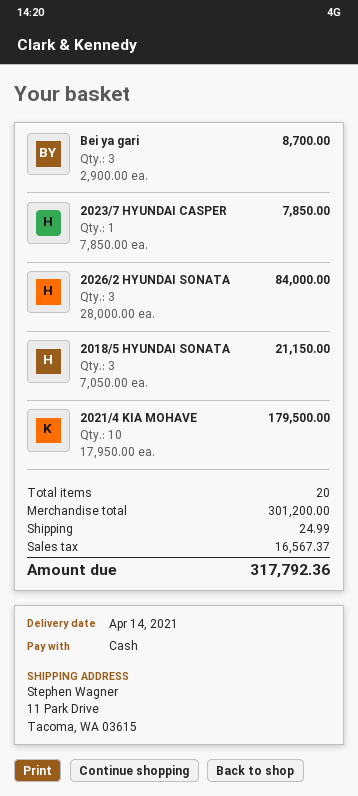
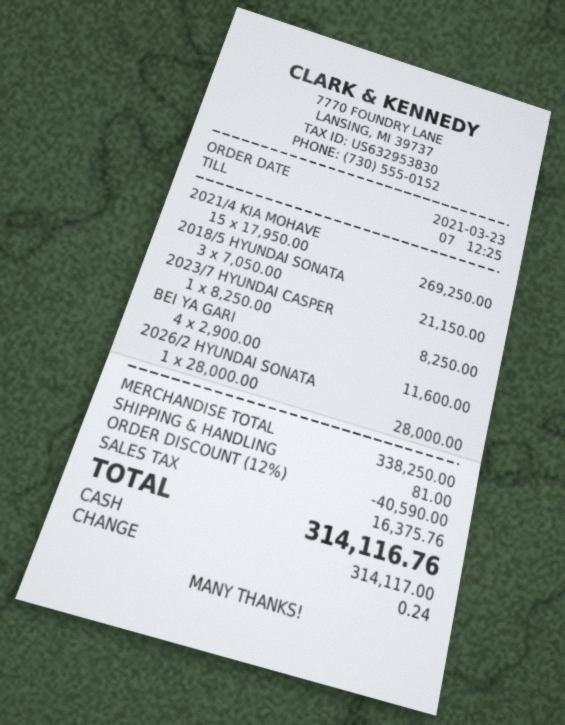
Bei ya gari: 3 x 2900.00 = 8700.00 -> 4 x 2900.00 = 11600.00
2023/7 HYUNDAI CASPER: 1 x 7850.00 = 7850.00 -> 1 x 8250.00 = 8250.00
2026/2 HYUNDAI SONATA: 3 x 28000.00 = 84000.00 -> 1 x 28000.00 = 28000.00
2021/4 KIA MOHAVE: 10 x 17950.00 = 179500.00 -> 15 x 17950.00 = 269250.00
subtotal: 301200.00 -> 338250.00
discount: none -> 12% = 40590.00
shipping: 24.99 -> 81.00
tax: 16567.37 -> 16375.76
total: 317792.36 -> 314116.76

